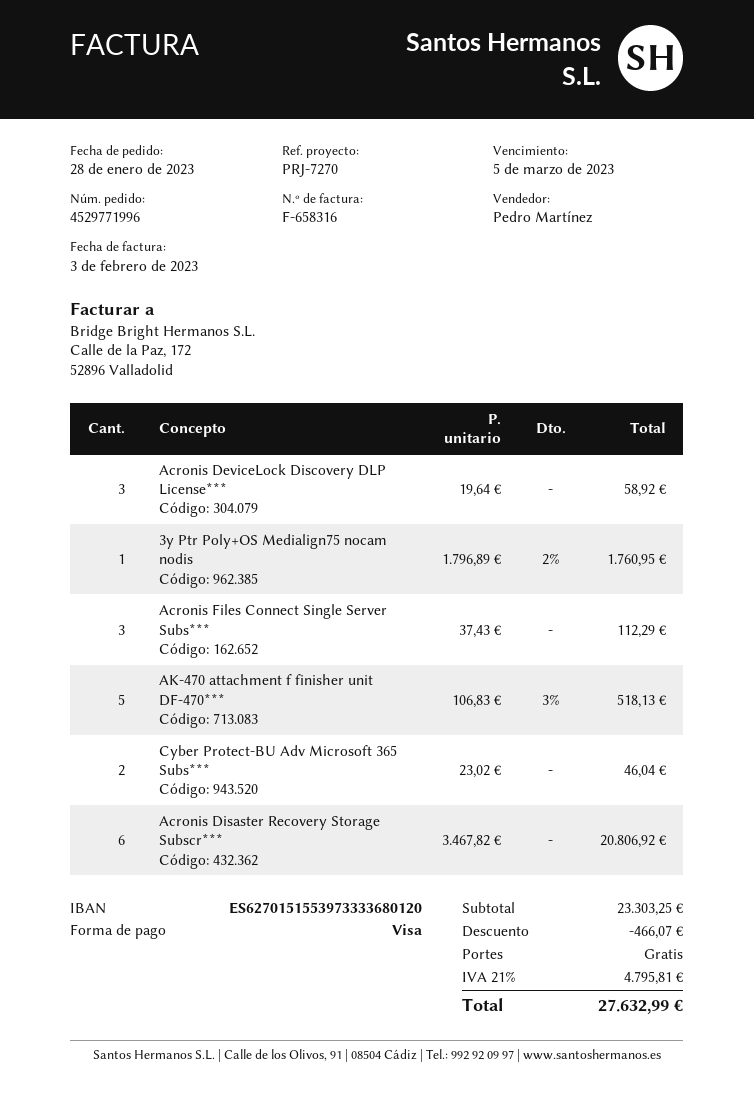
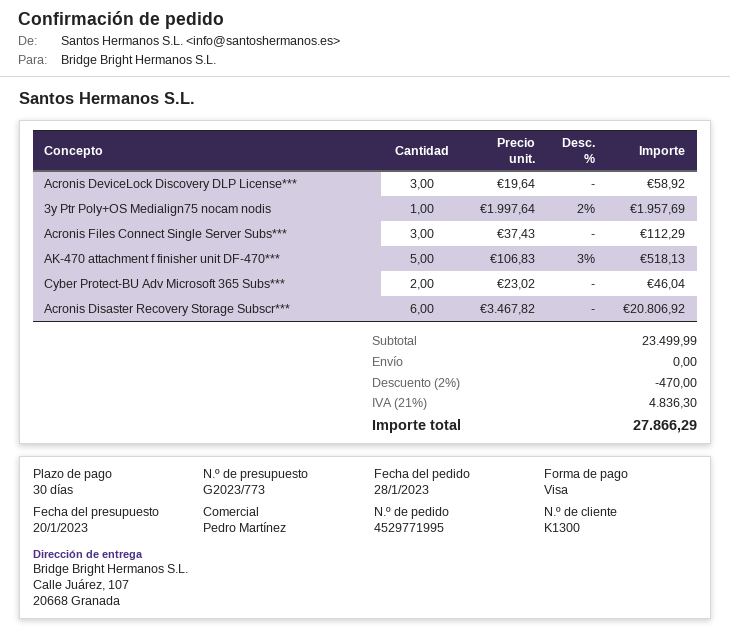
order number: 4529771996 -> 4529771995
3y Ptr Poly+OS Medialign75 nocam nodis: 1 x 1796.89 - 2% = 1760.95 -> 1 x 1997.64 - 2% = 1957.69
subtotal: 23303.25 -> 23499.99
discount: 466.07 -> 470.00
tax: 21% = 4795.81 -> 21% = 4836.30
total: 27632.99 -> 27866.29

